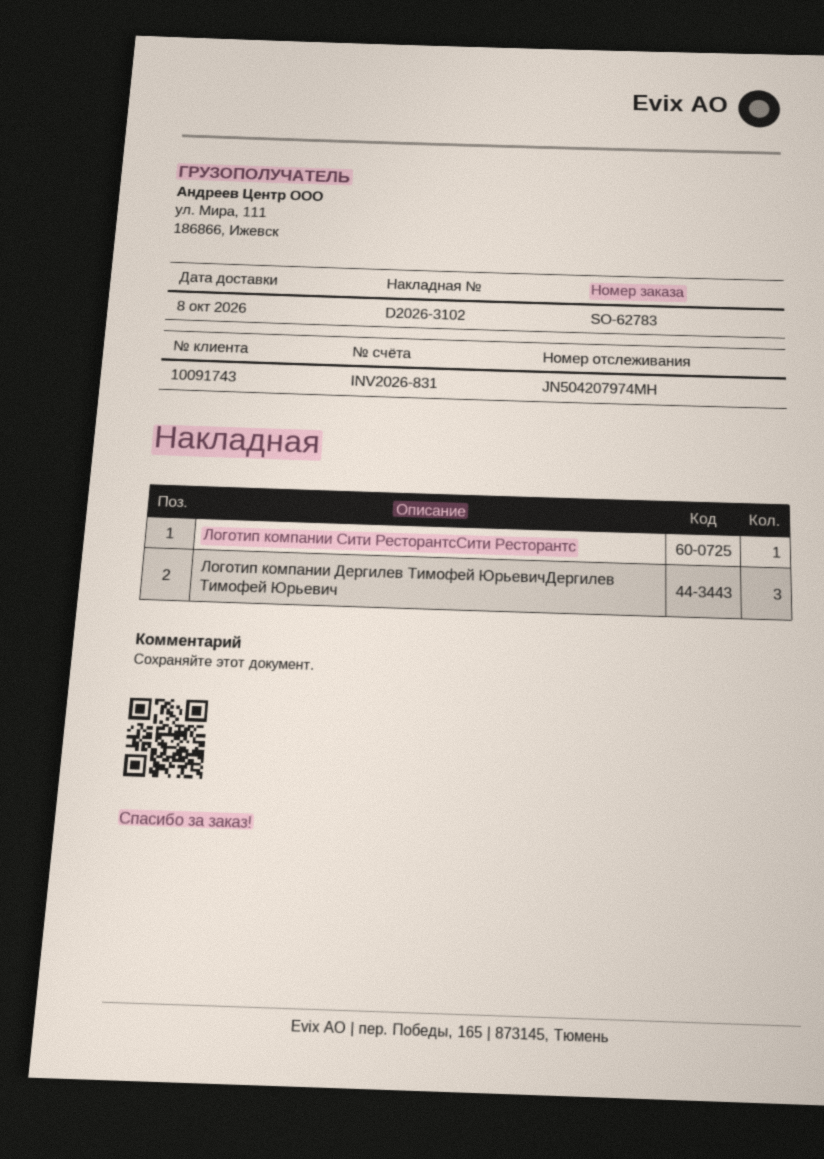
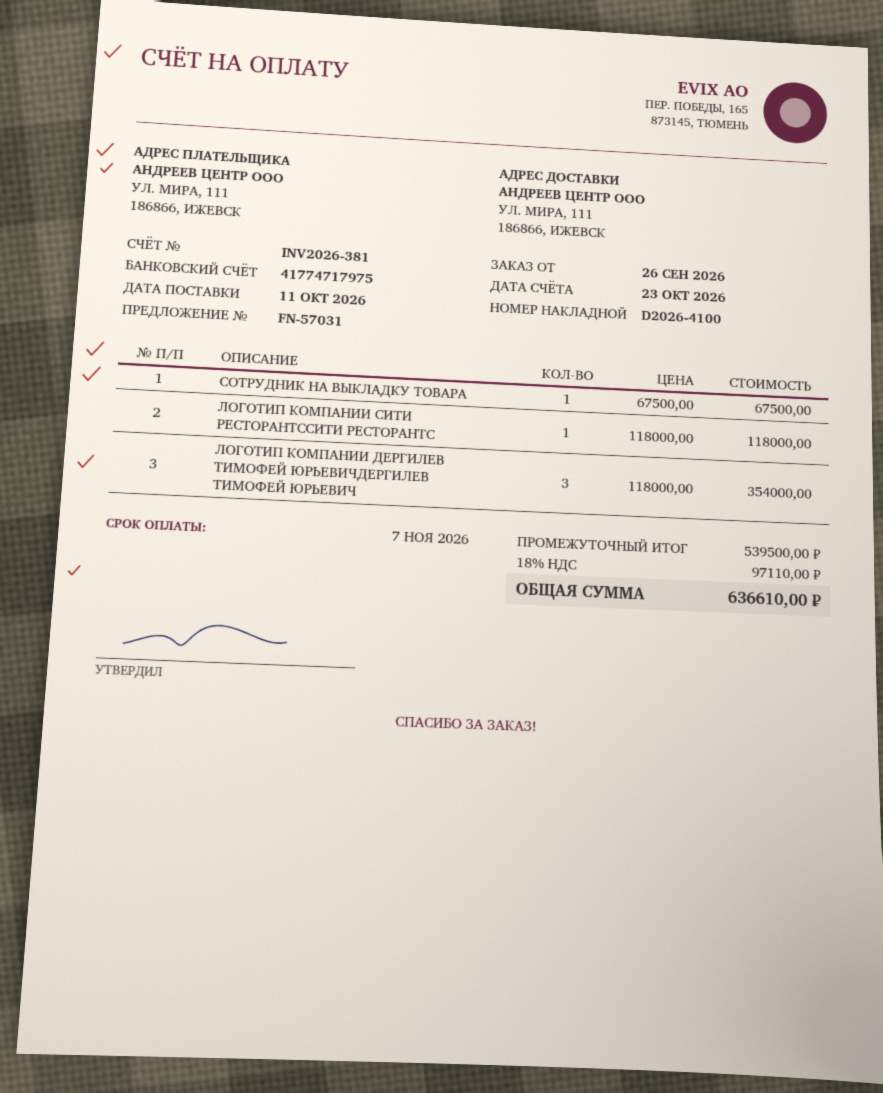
delivery note number: D2026-3102 -> D2026-4100
delivery date: 2026-10-08 -> 2026-10-11
invoice number: INV2026-831 -> INV2026-381
СОТРУДНИК НА ВЫКЛАДКУ ТОВАРА: none -> 1

